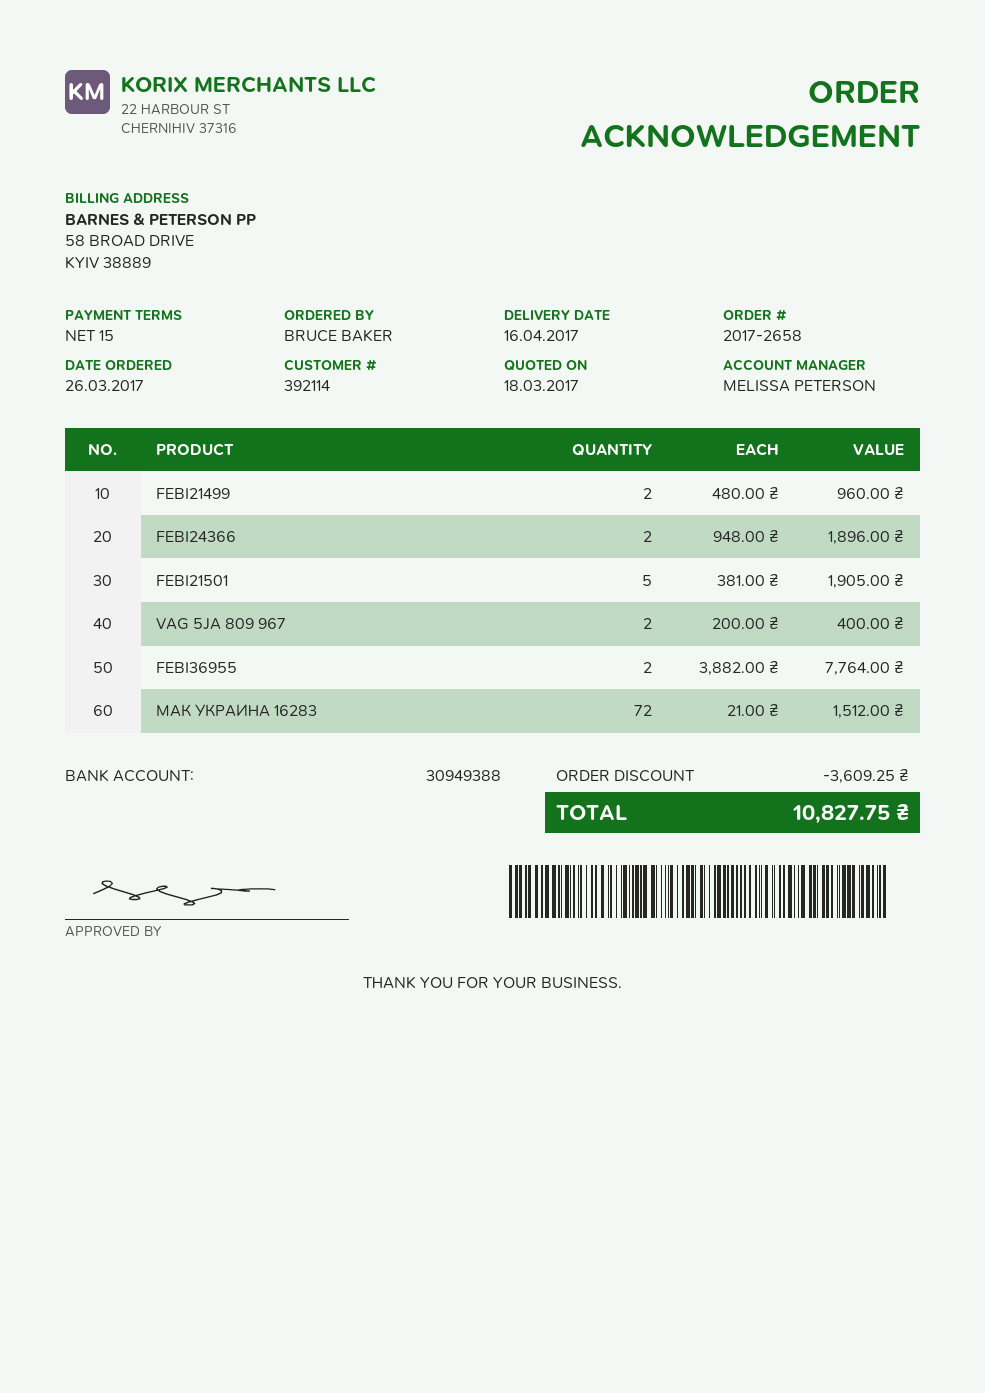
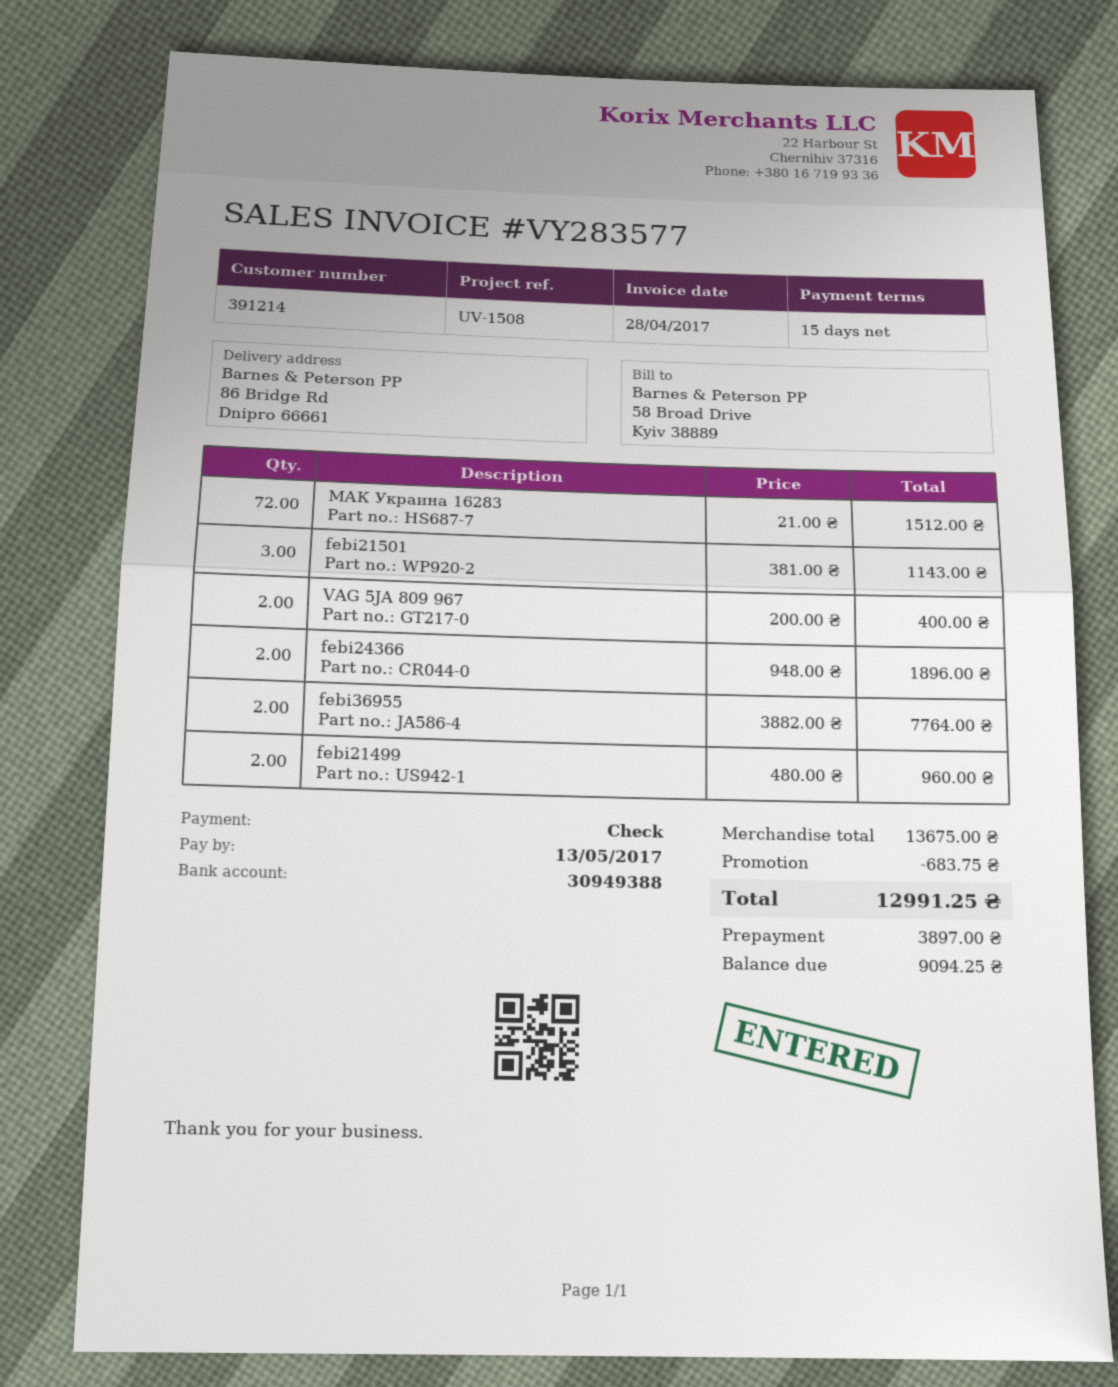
customer number: 392114 -> 391214
FEBI21501: 5 x 381.00 = 1905.00 -> 3 x 381.00 = 1143.00
discount: 3609.25 -> 683.75
total: 10827.75 -> 12991.25

